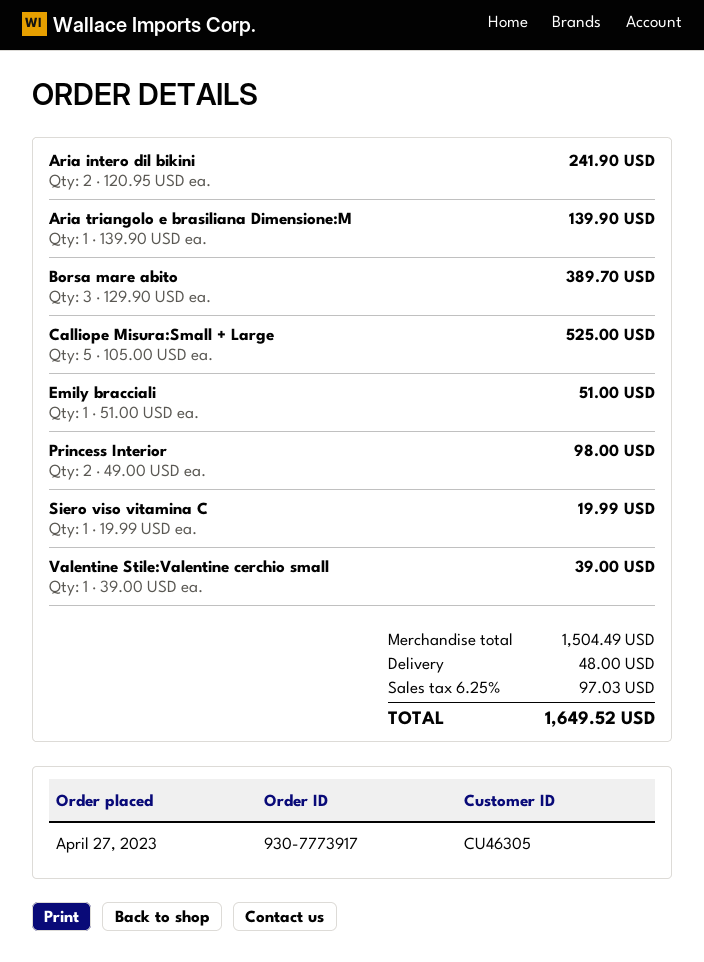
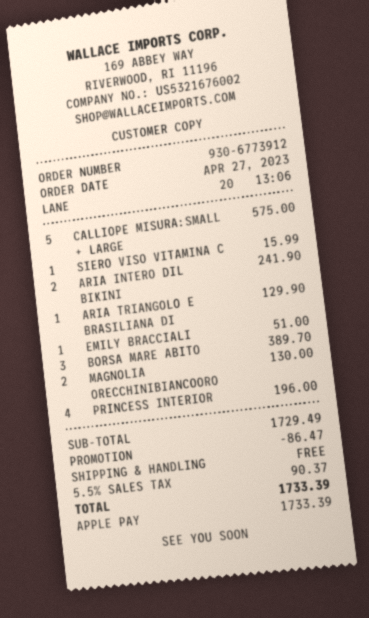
order number: 930-7773917 -> 930-6773912
Aria triangolo e brasiliana Dimensione:M: 1 for 139.90 -> 1 for 129.90
Calliope Misura:Small + Large: 5 for 525.00 -> 5 for 575.00
Princess Interior: 2 for 98.00 -> 4 for 196.00
Siero viso vitamina C: 1 for 19.99 -> 1 for 15.99
Valentine Stile:Valentine cerchio small: 1 for 39.00 -> none
MAGNOLIA ORECCHINIBIANCOORO: none -> 2 for 130.00
subtotal: 1504.49 -> 1729.49
discount: none -> 86.47
shipping: 48.00 -> 0.00
tax: 6.25% = 97.03 -> 5.5% = 90.37
total: 1649.52 -> 1733.39

